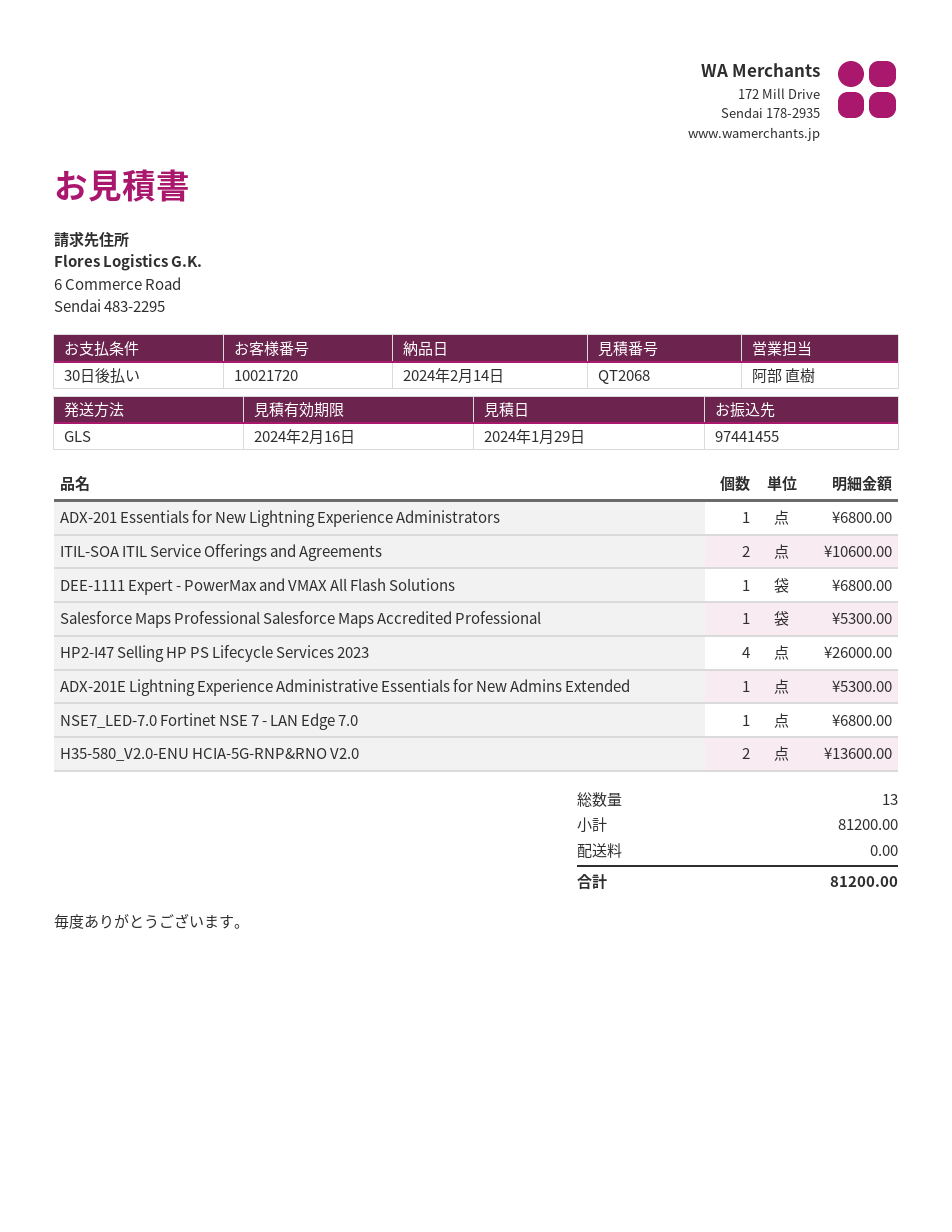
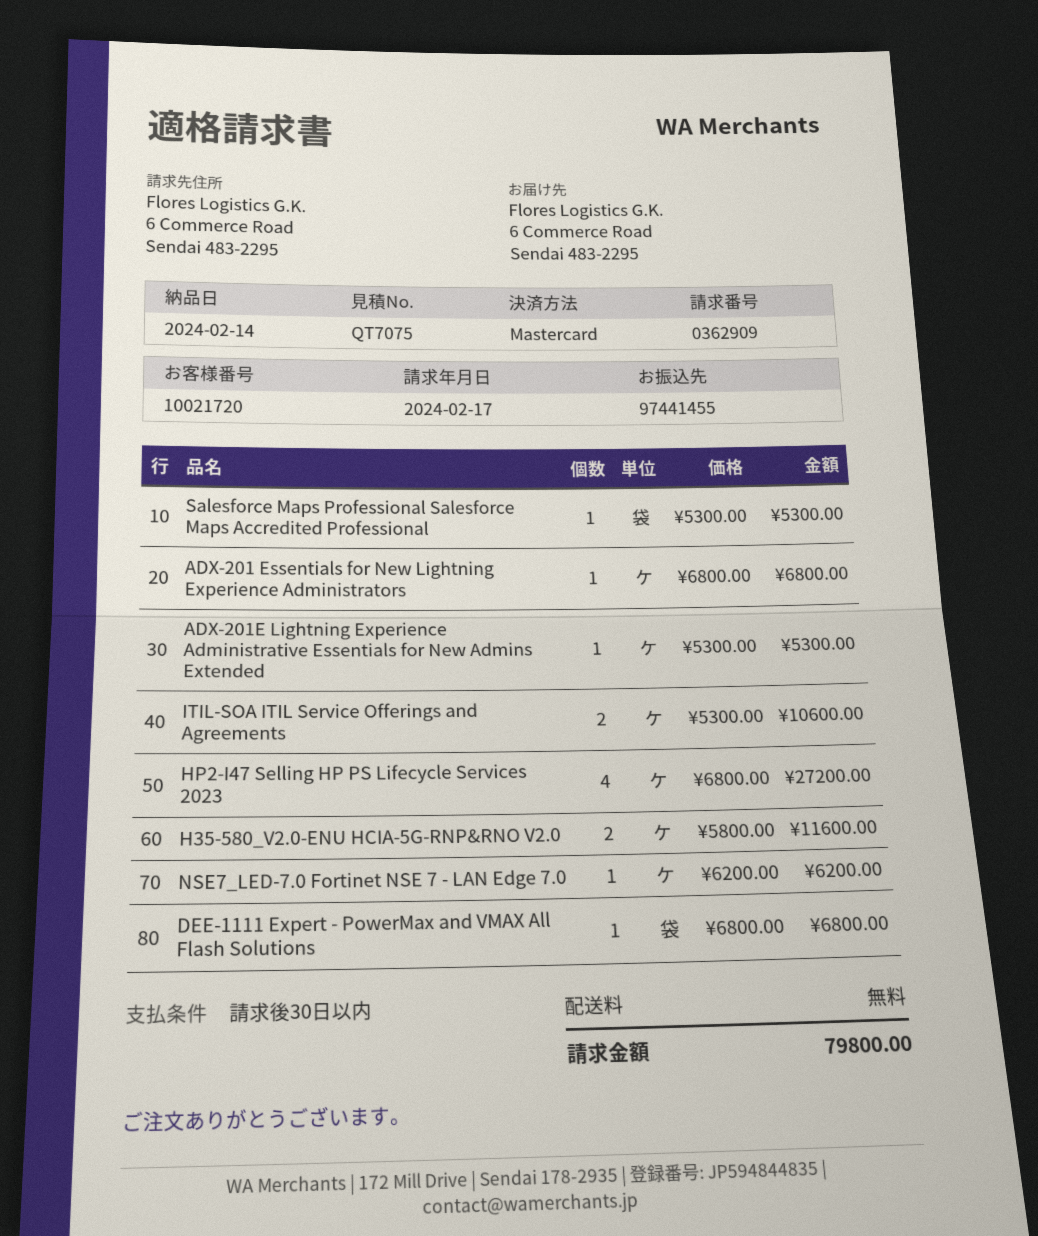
quote number: QT2068 -> QT7075
HP2-I47 Selling HP PS Lifecycle Services 2023: 4 for 26000.00 -> 4 for 27200.00
NSE7_LED-7.0 Fortinet NSE 7 - LAN Edge 7.0: 1 for 6800.00 -> 1 for 6200.00
H35-580_V2.0-ENU HCIA-5G-RNP&RNO V2.0: 2 for 13600.00 -> 2 for 11600.00
total: 81200.00 -> 79800.00

